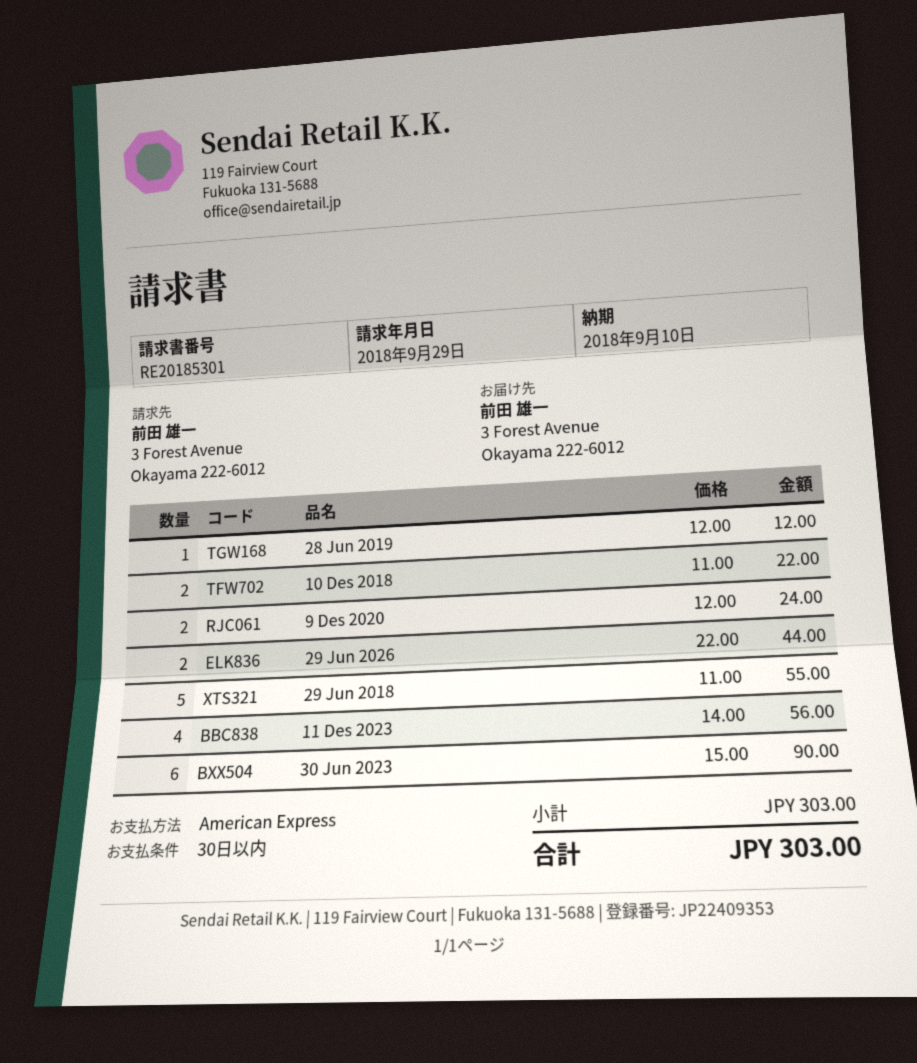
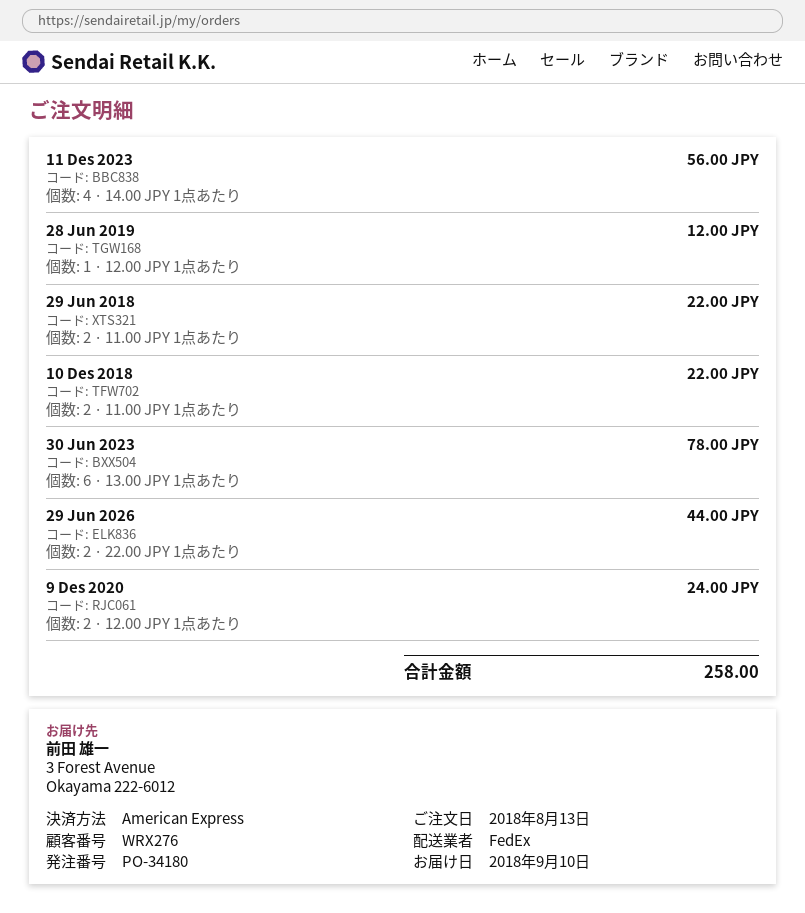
29 Jun 2018: 5 x 11.00 = 55.00 -> 2 x 11.00 = 22.00
30 Jun 2023: 6 x 15.00 = 90.00 -> 6 x 13.00 = 78.00
total: 303.00 -> 258.00

